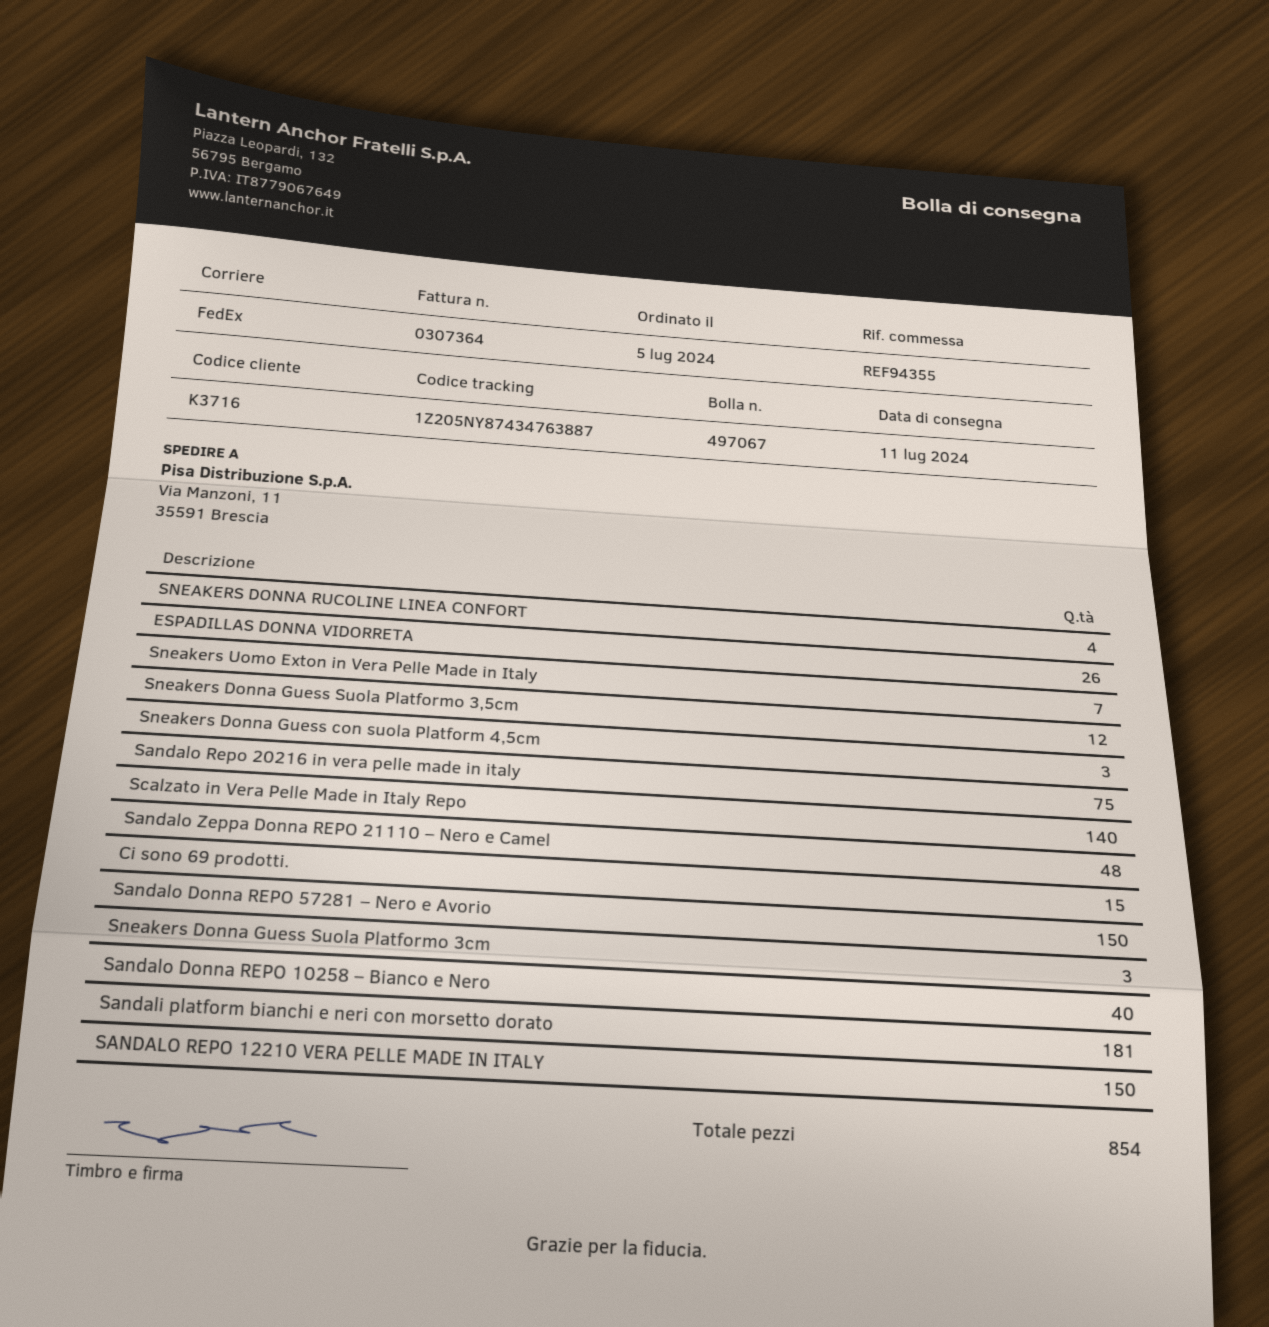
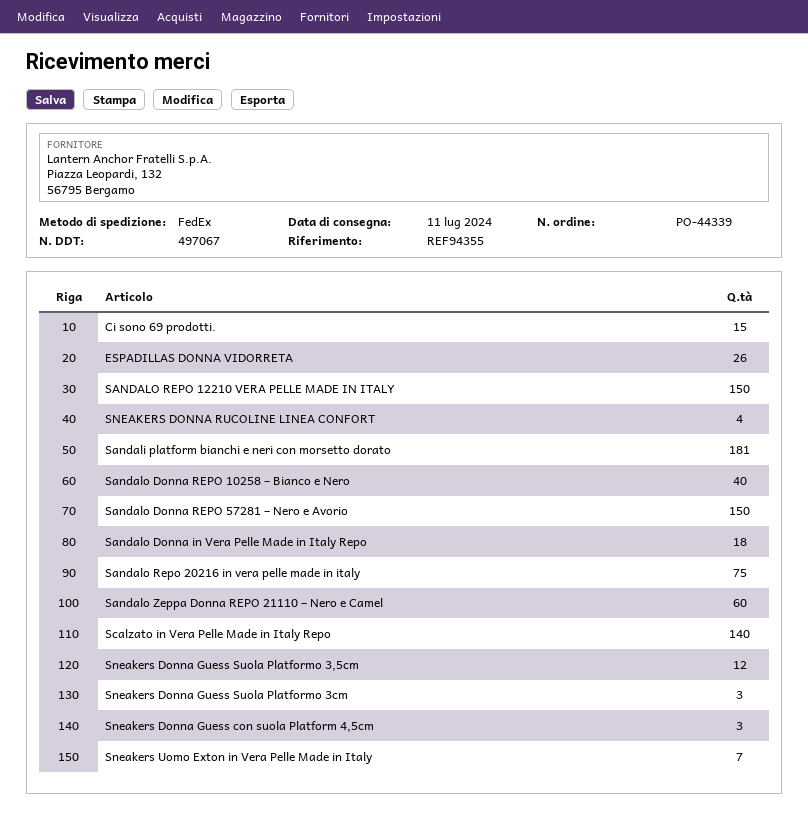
Sandalo Zeppa Donna REPO 21110 – Nero e Camel: 48 -> 60
Sandalo Donna in Vera Pelle Made in Italy Repo: none -> 18

